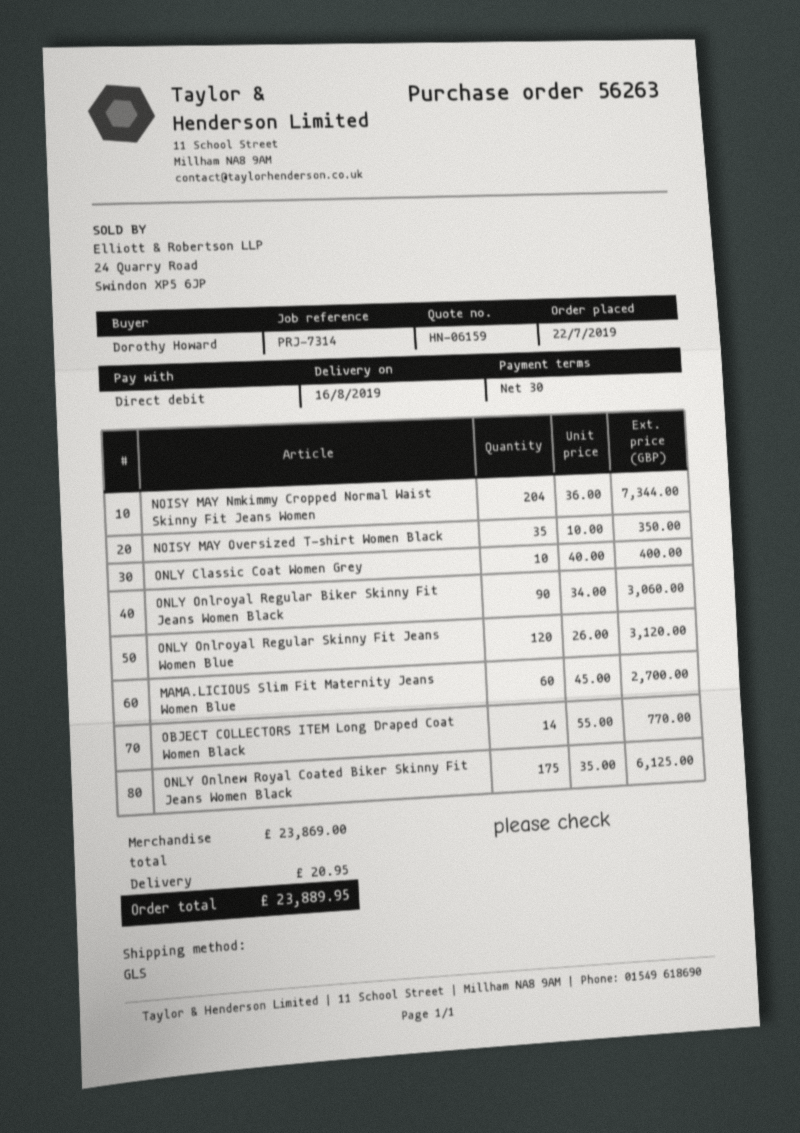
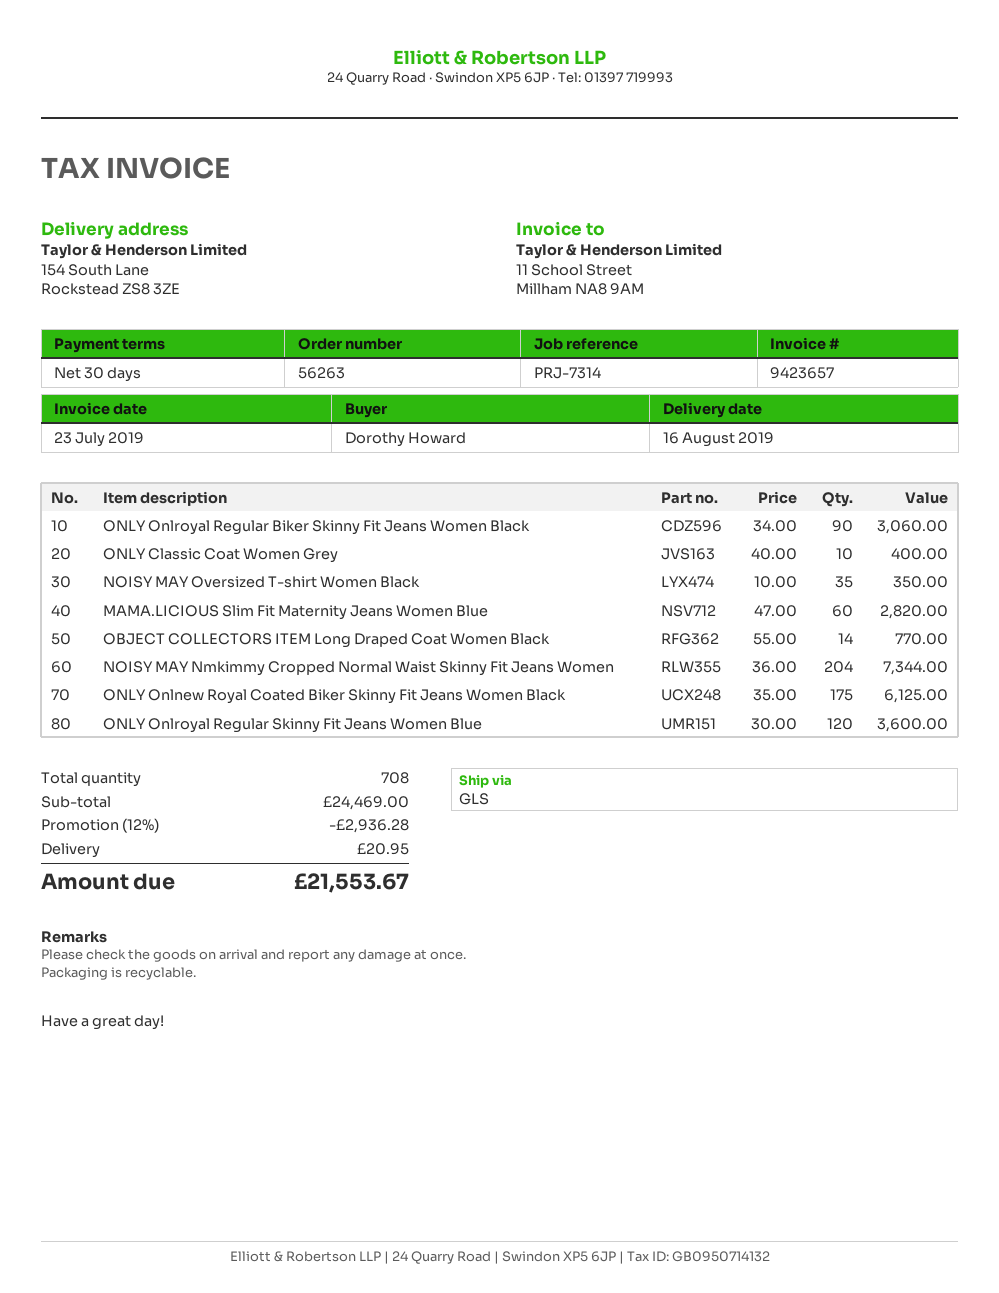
ONLY Onlroyal Regular Skinny Fit Jeans Women Blue: 120 x 26.00 = 3120.00 -> 120 x 30.00 = 3600.00
MAMA.LICIOUS Slim Fit Maternity Jeans Women Blue: 60 x 45.00 = 2700.00 -> 60 x 47.00 = 2820.00
subtotal: 23869.00 -> 24469.00
discount: none -> 12% = 2936.28
total: 23889.95 -> 21553.67

